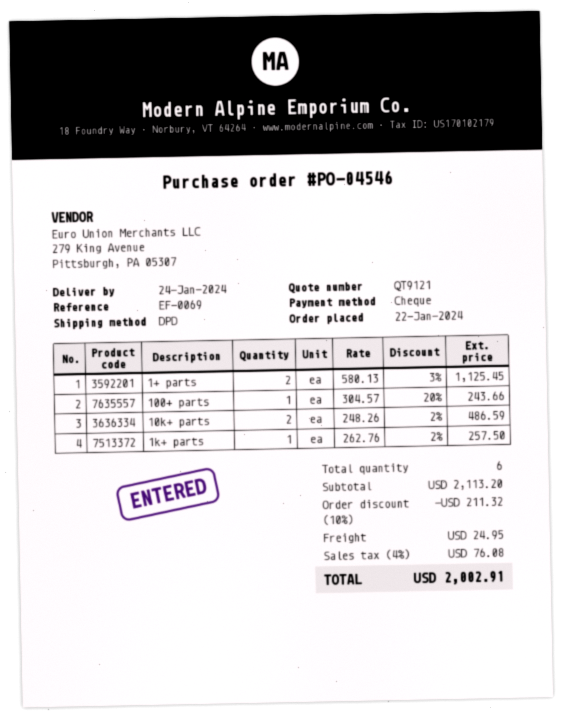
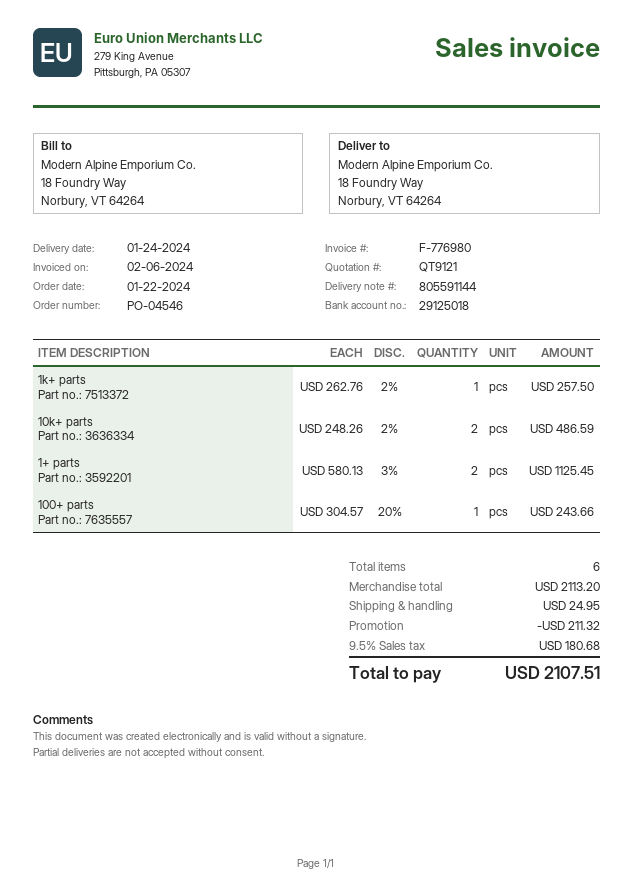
tax: 4% = 76.08 -> 9.5% = 180.68
total: 2002.91 -> 2107.51

